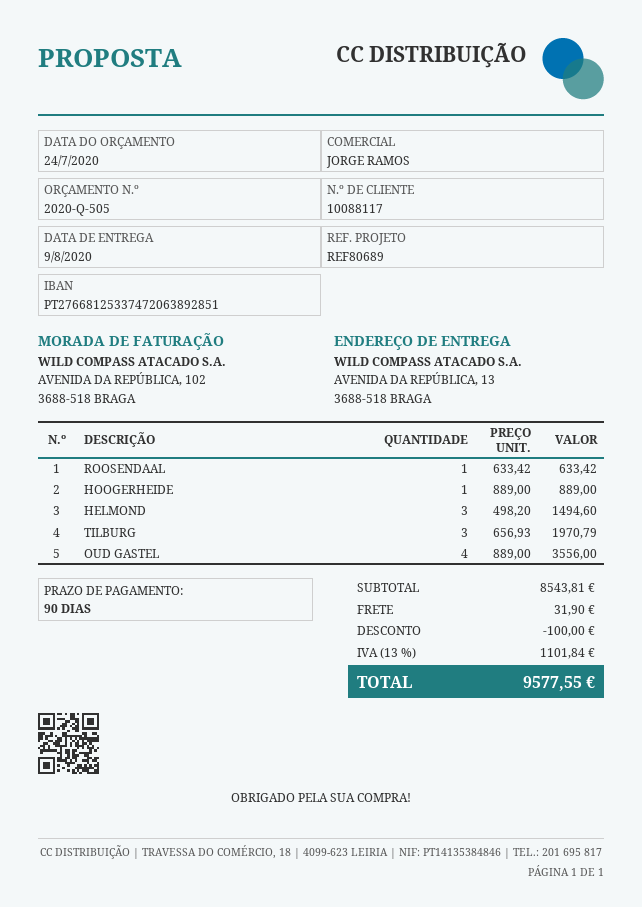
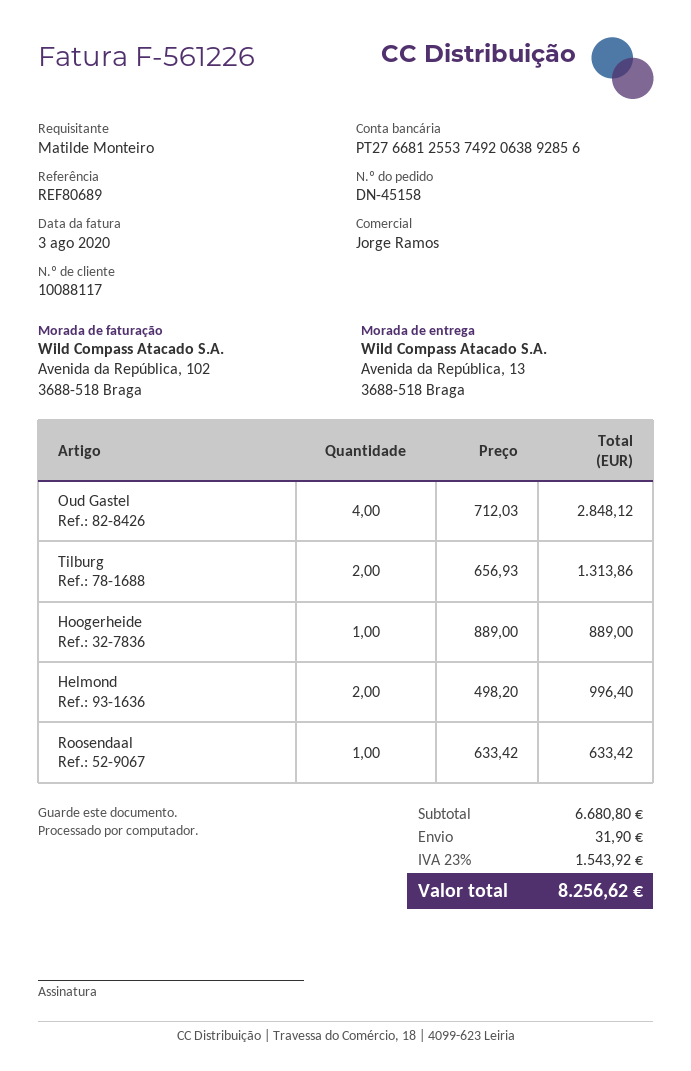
bank account: PT27668125337472063892851 -> PT27668125537492063892856
HELMOND: 3 x 498.20 = 1494.60 -> 2 x 498.20 = 996.40
TILBURG: 3 x 656.93 = 1970.79 -> 2 x 656.93 = 1313.86
OUD GASTEL: 4 x 889.00 = 3556.00 -> 4 x 712.03 = 2848.12
subtotal: 8543.81 -> 6680.80
discount: 100.00 -> none
tax: 13% = 1101.84 -> 23% = 1543.92
total: 9577.55 -> 8256.62

